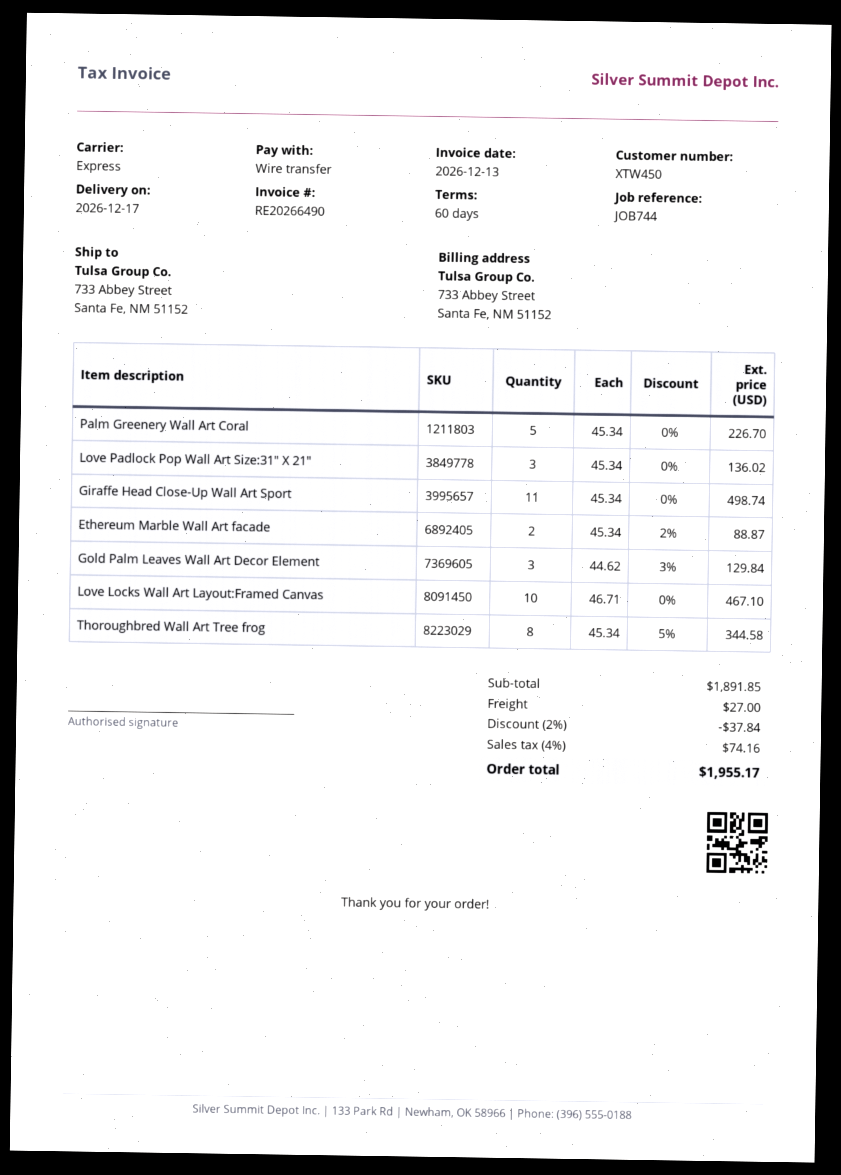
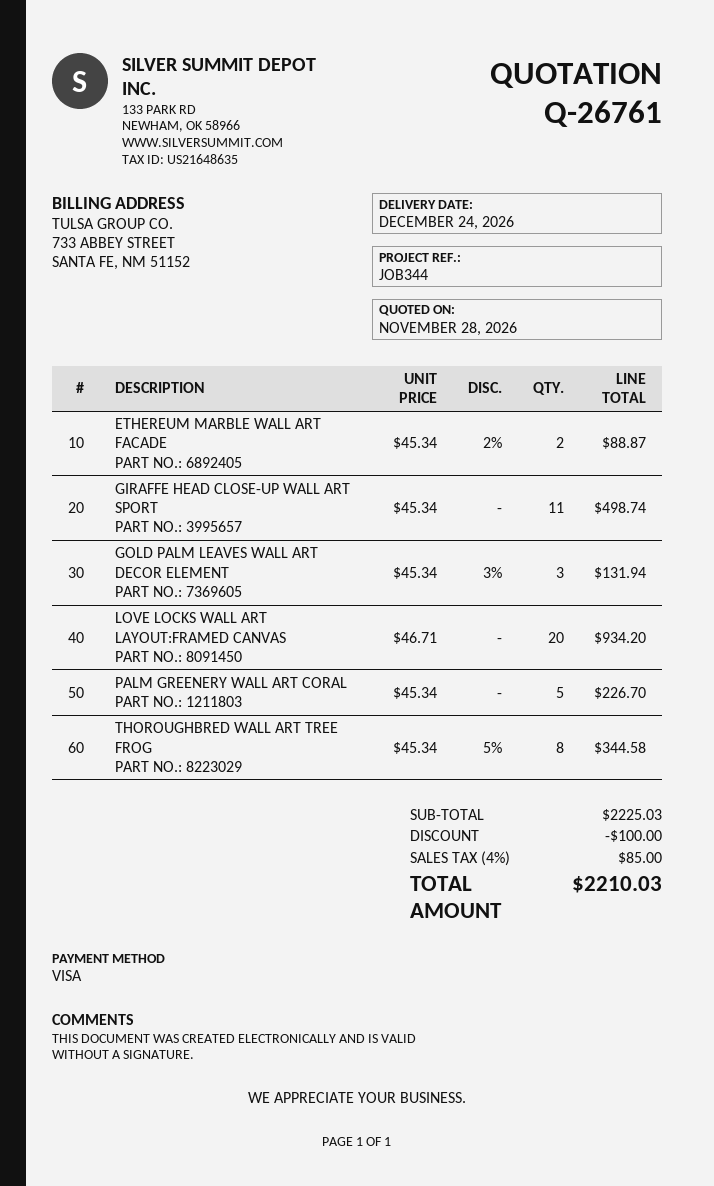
delivery date: 2026-12-17 -> 2026-12-24
reference: JOB744 -> JOB344
payment method: bank transfer -> Visa
Love Padlock Pop Wall Art Size:31" X 21": 3 x 45.34 = 136.02 -> none
Gold Palm Leaves Wall Art Decor Element: 3 x 44.62 - 3% = 129.84 -> 3 x 45.34 - 3% = 131.94
Love Locks Wall Art Layout:Framed Canvas: 10 x 46.71 = 467.10 -> 20 x 46.71 = 934.20
subtotal: 1891.85 -> 2225.03
discount: 37.84 -> 100.00
shipping: 27.00 -> none
tax: 4% = 74.16 -> 4% = 85.00
total: 1955.17 -> 2210.03

